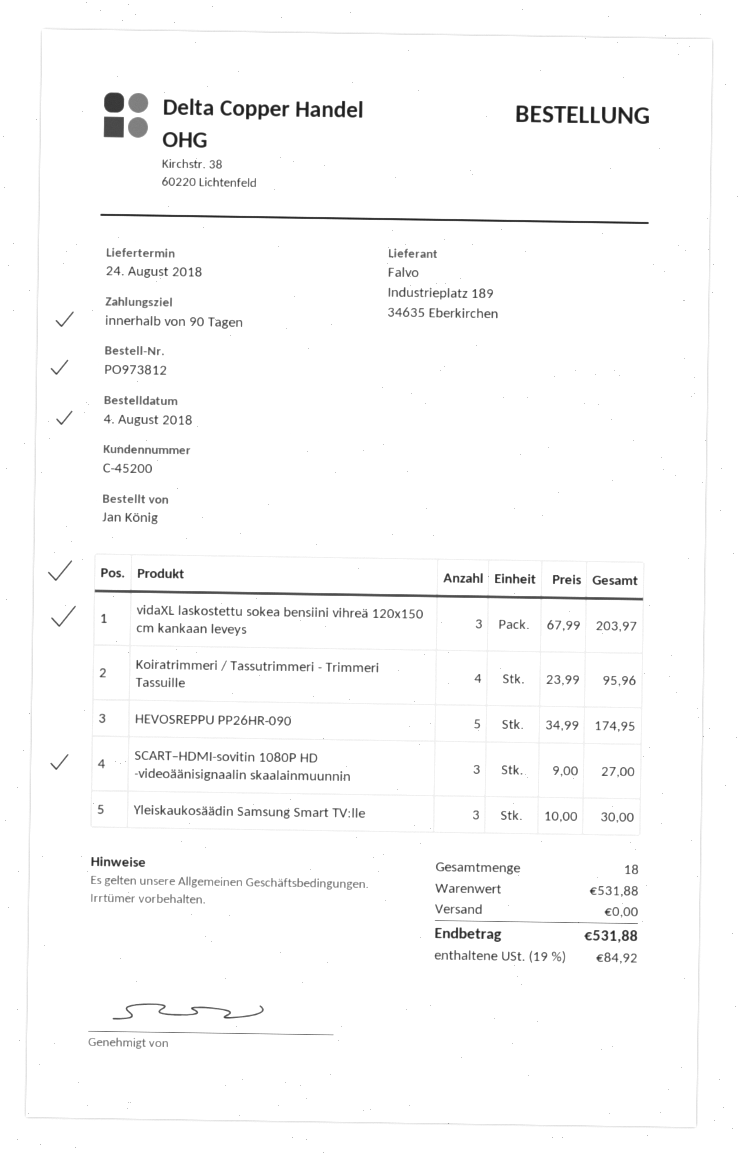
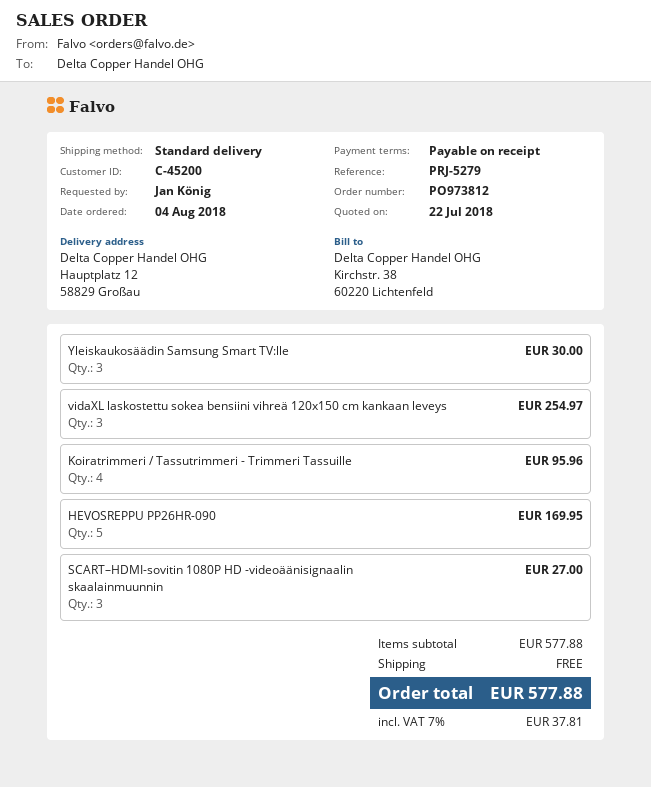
payment terms: 90 days -> on receipt
vidaXL laskostettu sokea bensiini vihreä 120x150 cm kankaan leveys: 3 for 203.97 -> 3 for 254.97
HEVOSREPPU PP26HR-090: 5 for 174.95 -> 5 for 169.95
subtotal: 531.88 -> 577.88
tax: 19% = 84.92 -> 7% = 37.81
total: 531.88 -> 577.88

